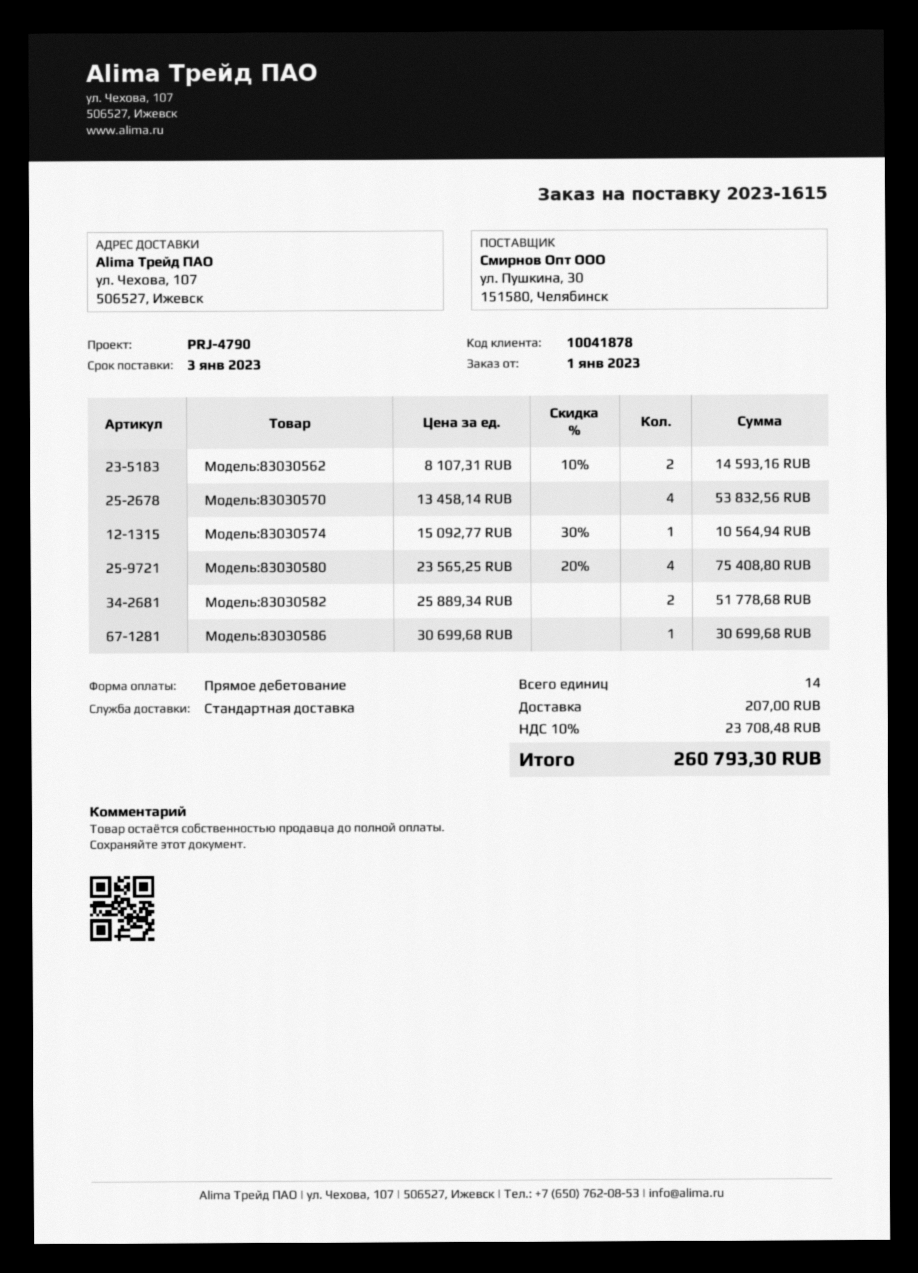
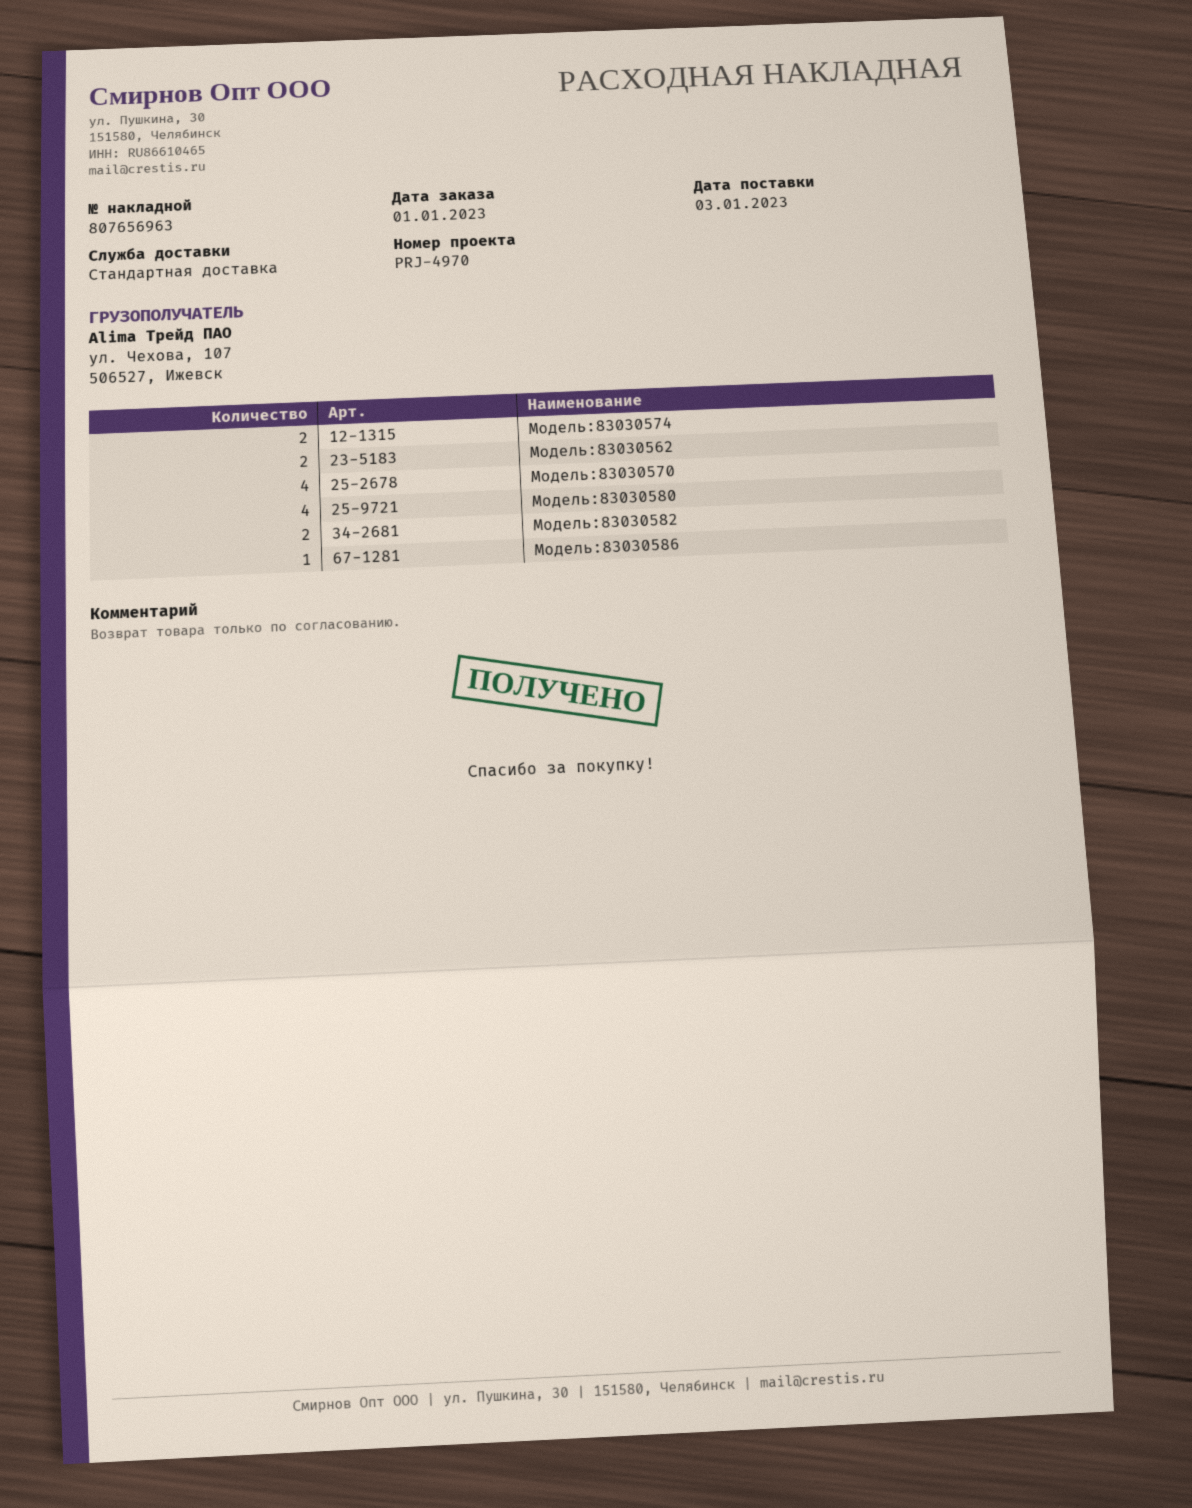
reference: PRJ-4790 -> PRJ-4970
Модель:83030574: 1 -> 2

